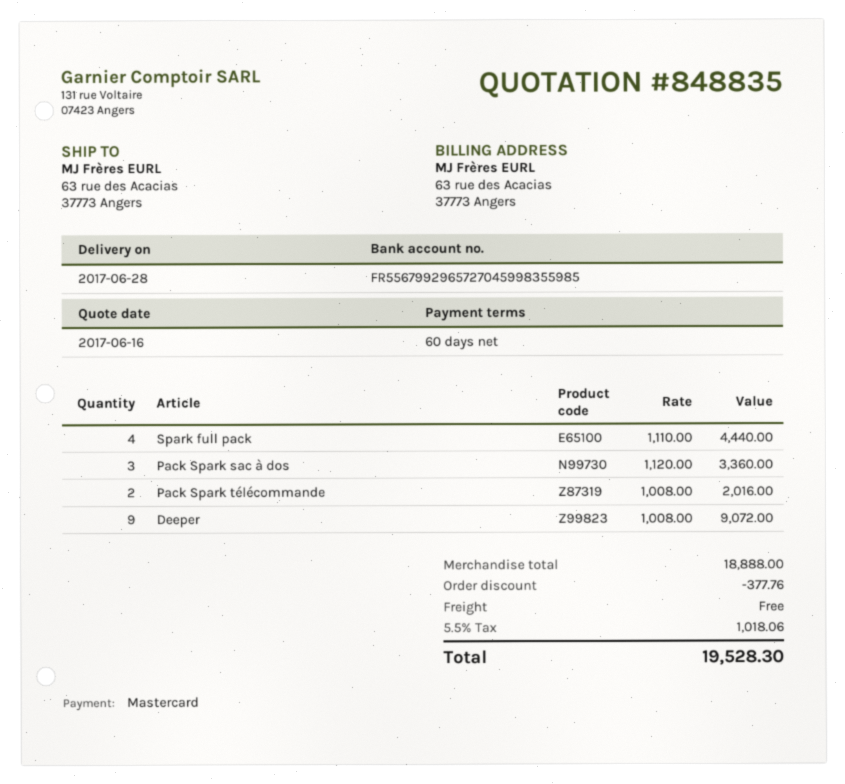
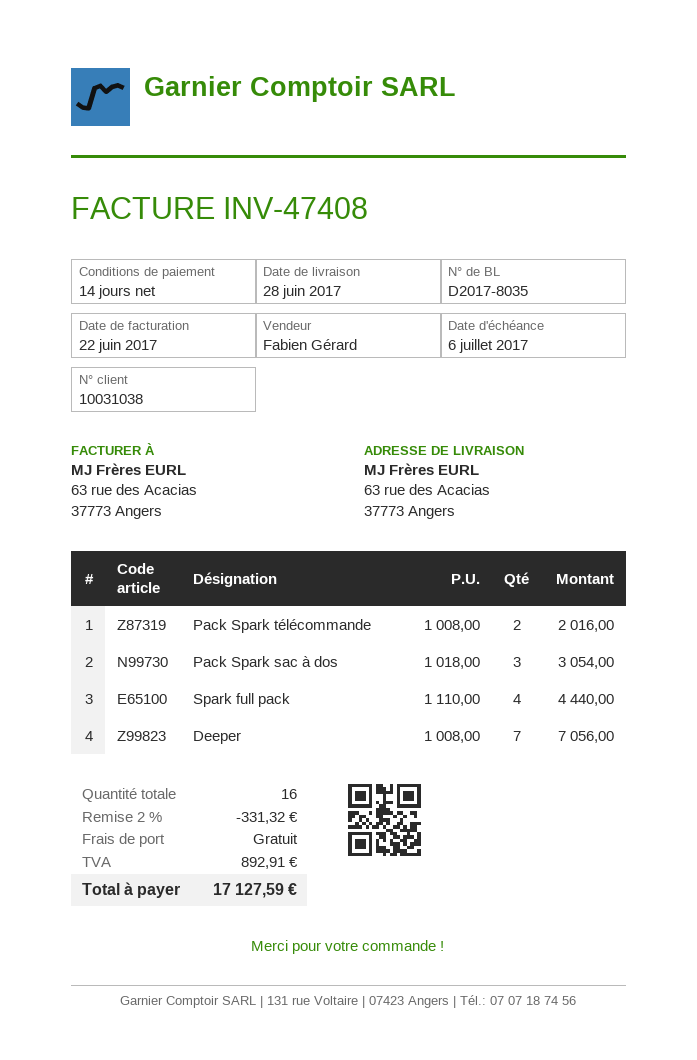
payment terms: 60 days -> 14 days
Pack Spark sac à dos: 3 x 1120.00 = 3360.00 -> 3 x 1018.00 = 3054.00
Deeper: 9 x 1008.00 = 9072.00 -> 7 x 1008.00 = 7056.00
discount: 377.76 -> 331.32
tax: 1018.06 -> 892.91
total: 19528.30 -> 17127.59

